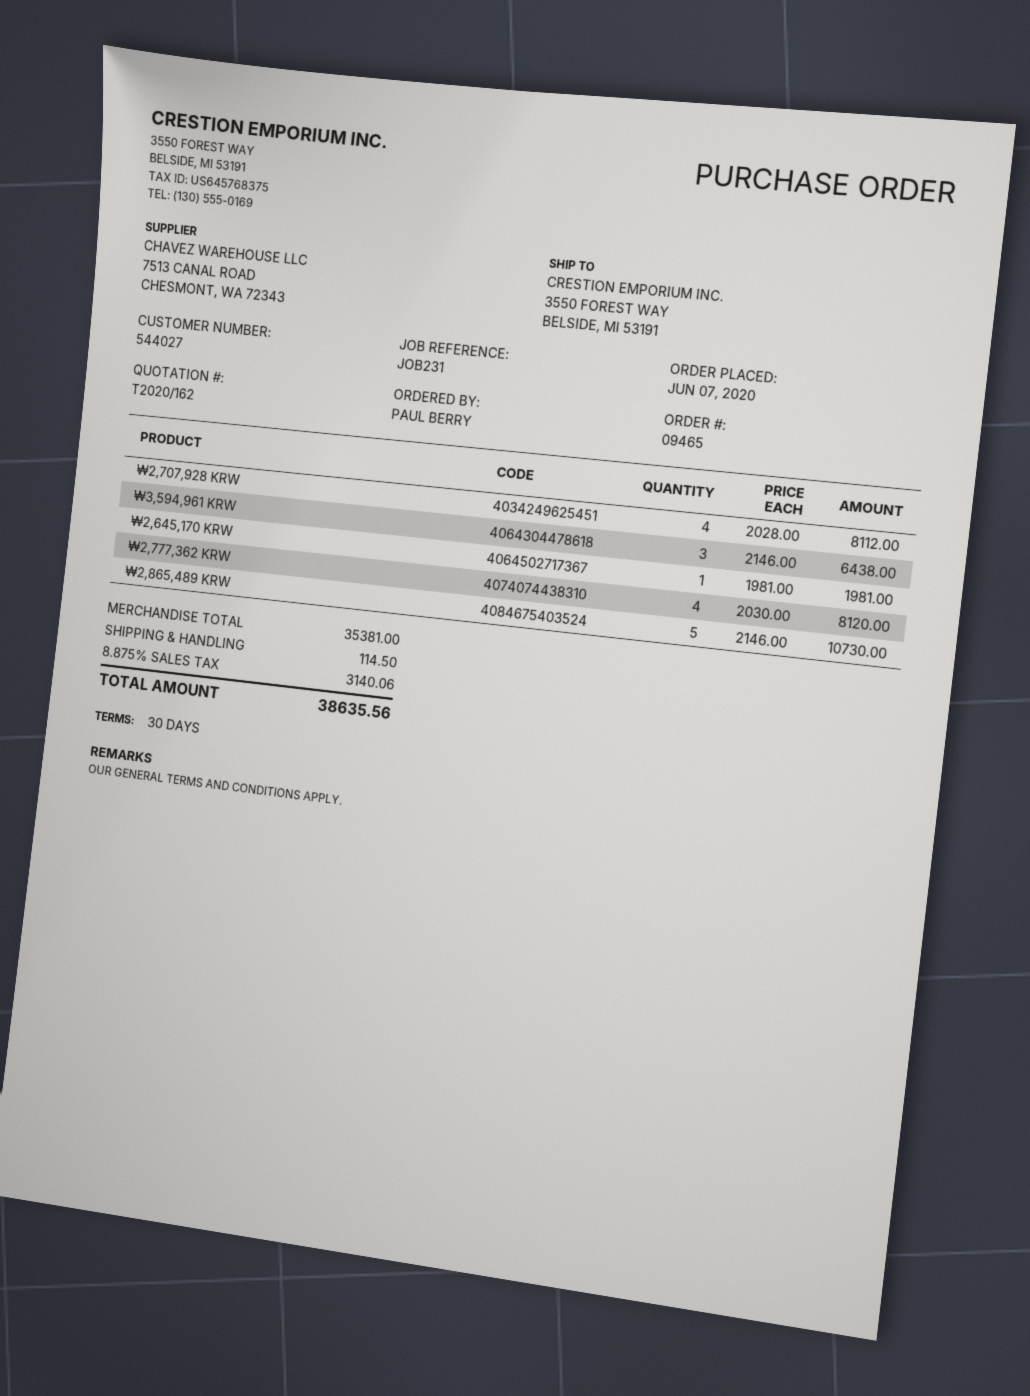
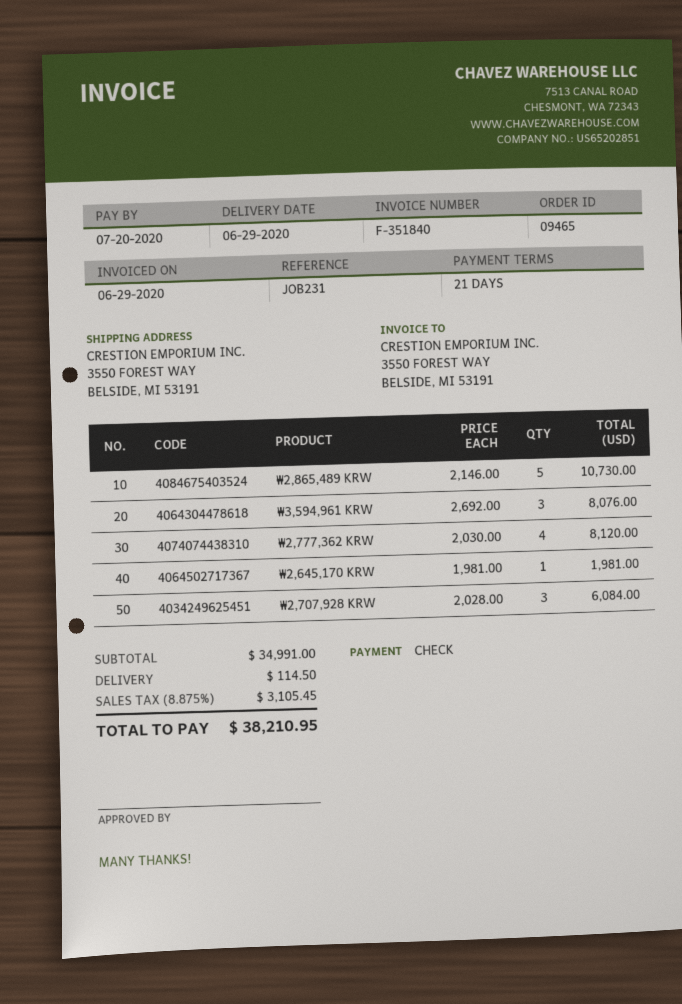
payment terms: 30 days -> 21 days
₩2,707,928 KRW: 4 x 2028.00 = 8112.00 -> 3 x 2028.00 = 6084.00
₩3,594,961 KRW: 3 x 2146.00 = 6438.00 -> 3 x 2692.00 = 8076.00
subtotal: 35381.00 -> 34991.00
tax: 8.875% = 3140.06 -> 8.875% = 3105.45
total: 38635.56 -> 38210.95

